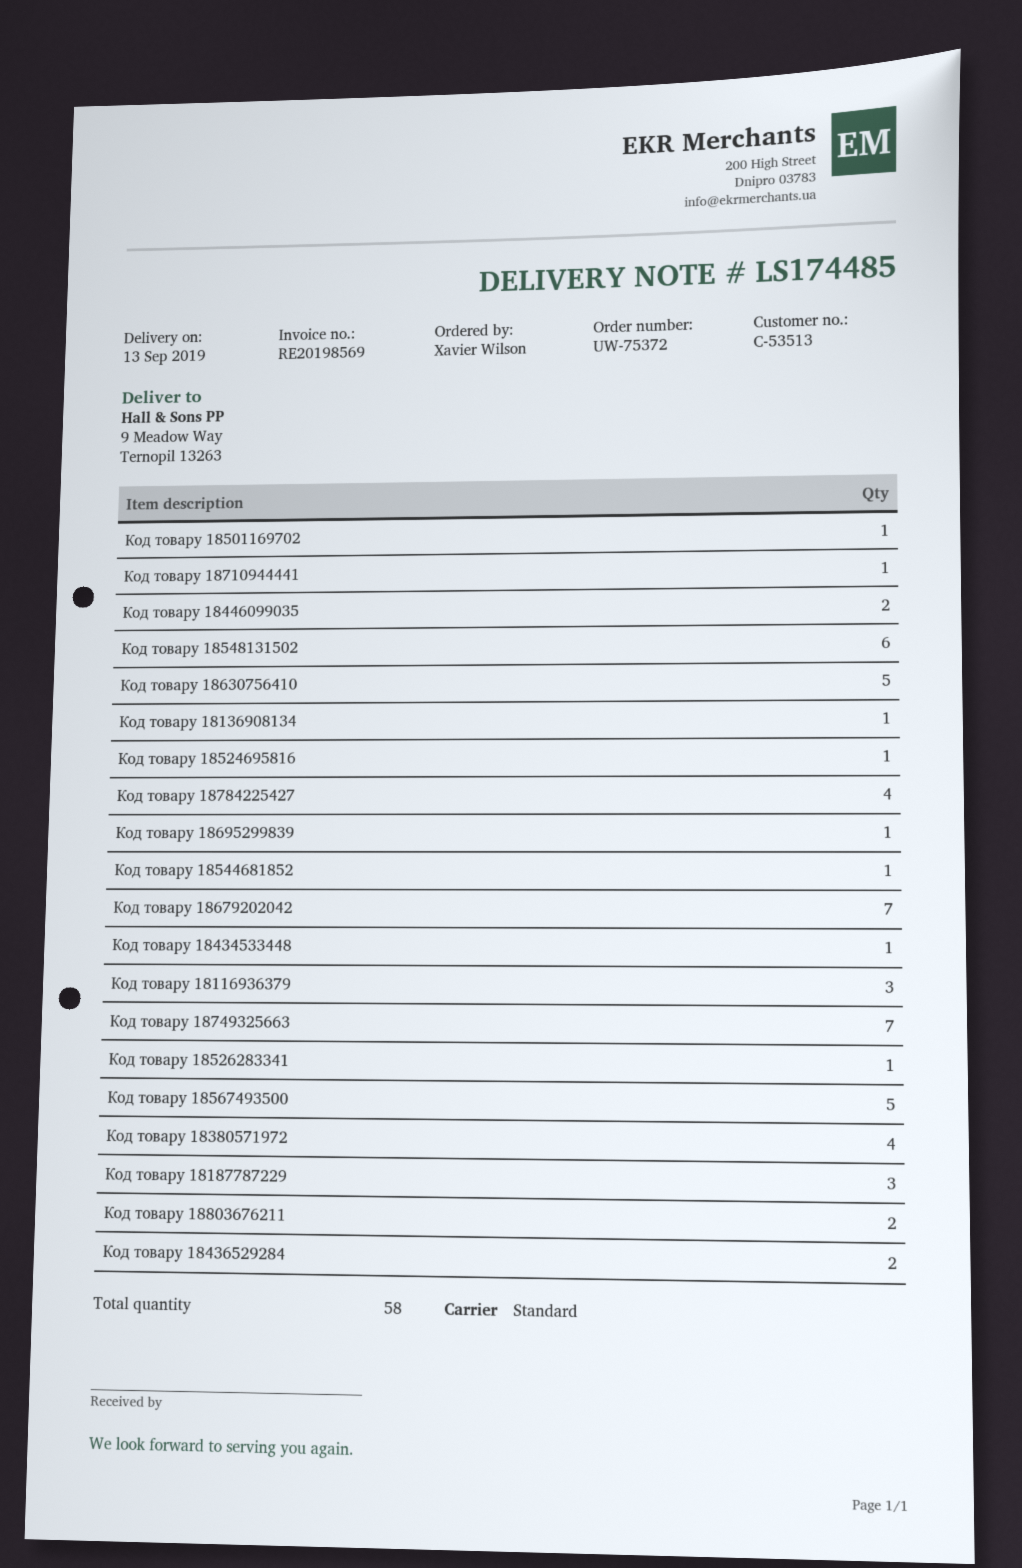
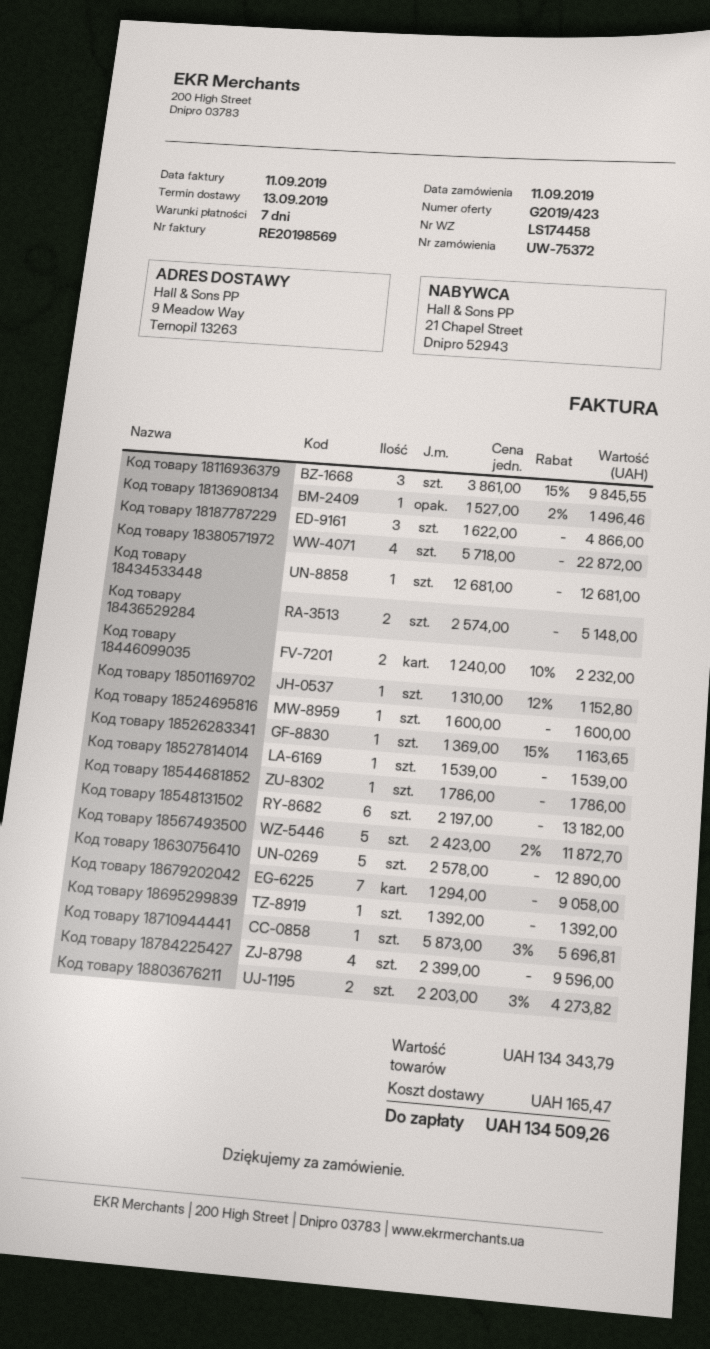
delivery note number: LS174485 -> LS174458
Код товару 18749325663: 7 -> none
Код товару 18527814014: none -> 1

